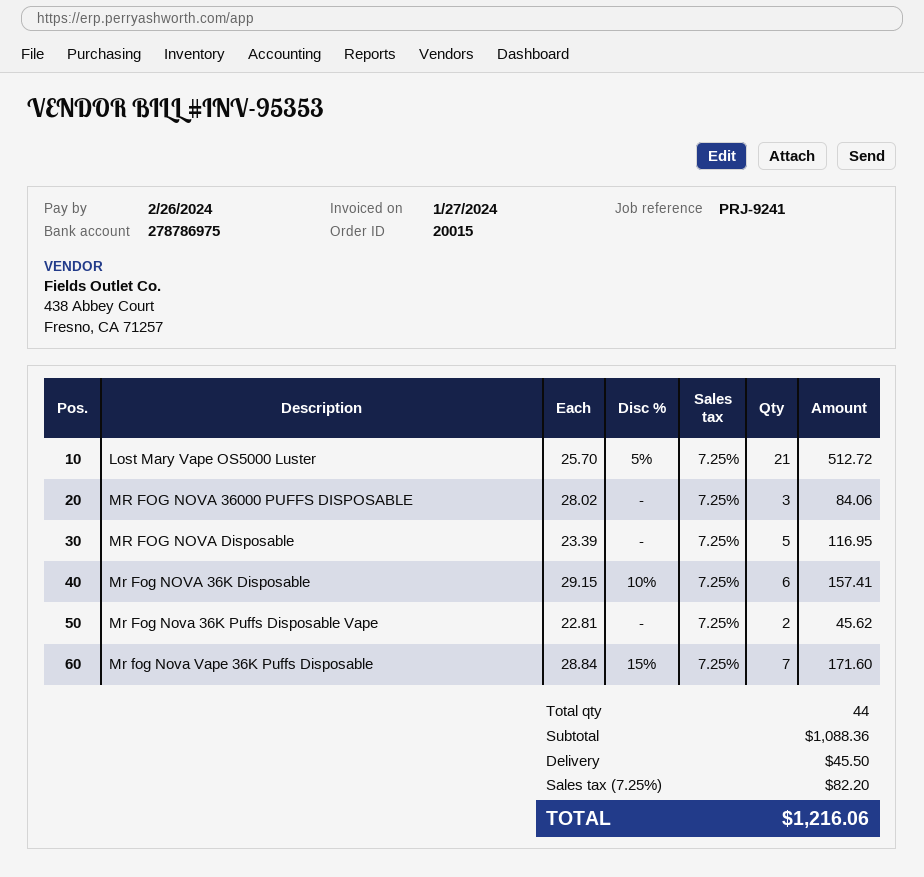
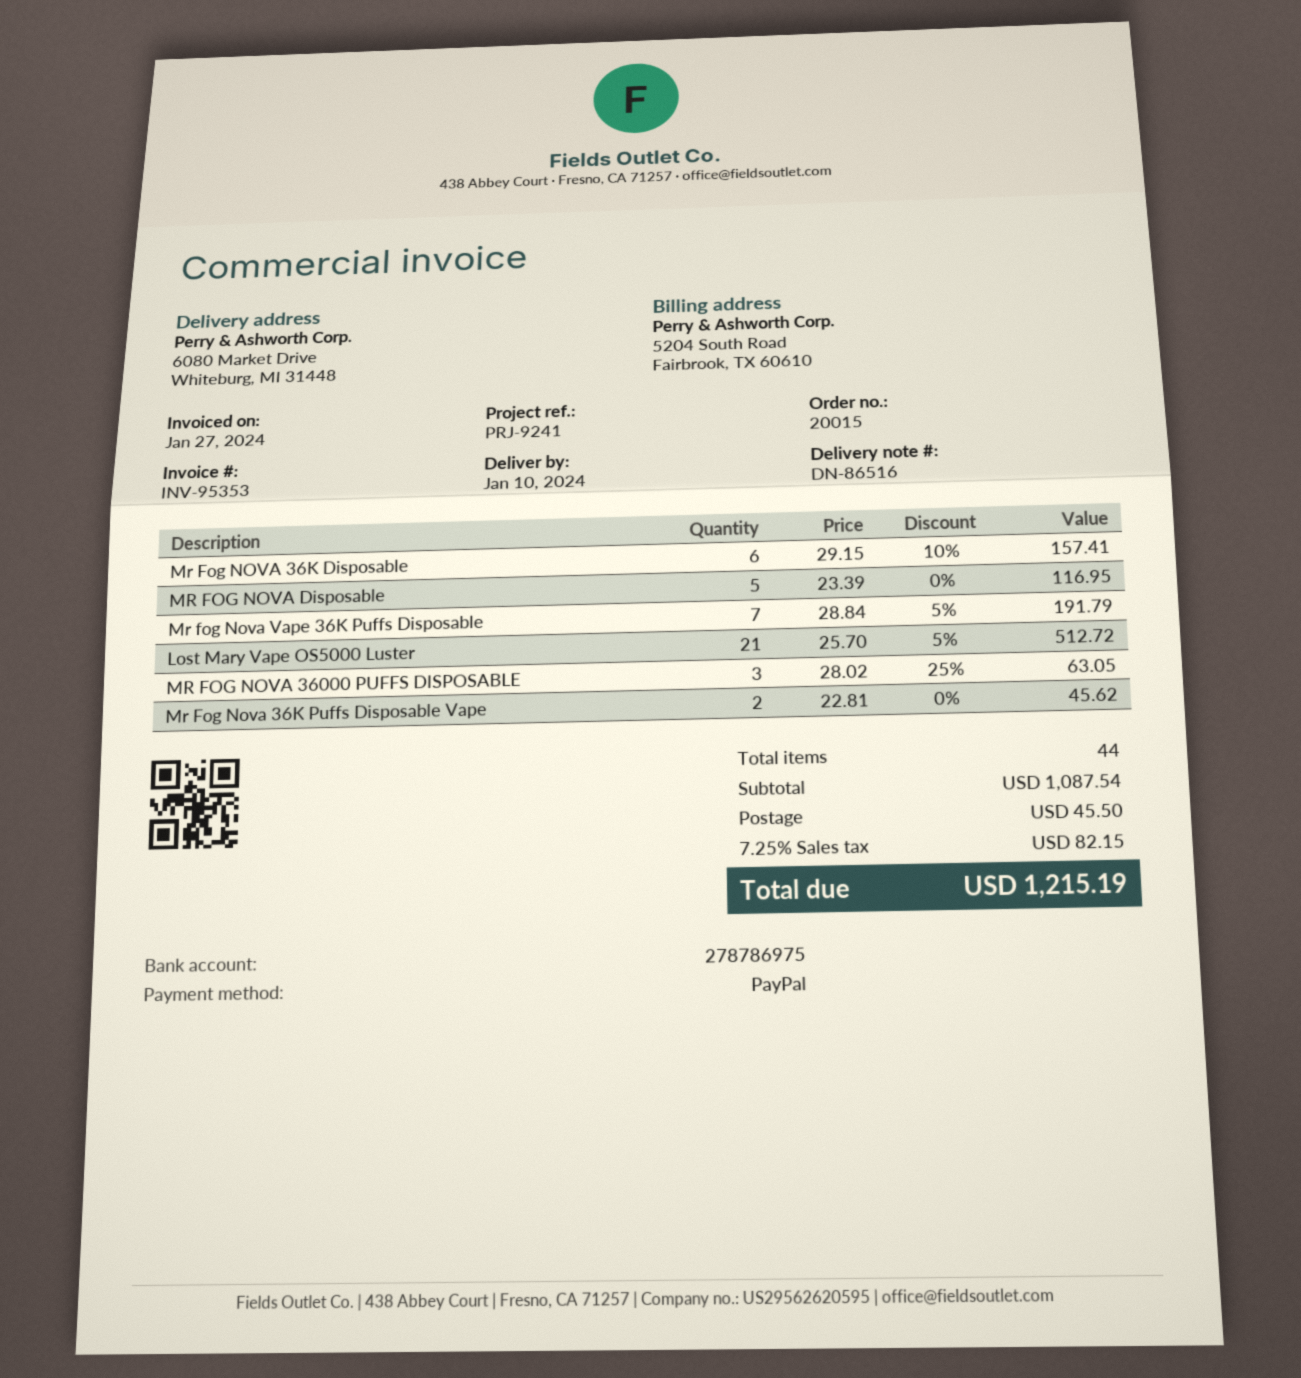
MR FOG NOVA 36000 PUFFS DISPOSABLE: 3 x 28.02 = 84.06 -> 3 x 28.02 - 25% = 63.05
Mr fog Nova Vape 36K Puffs Disposable: 7 x 28.84 - 15% = 171.60 -> 7 x 28.84 - 5% = 191.79
subtotal: 1088.36 -> 1087.54
tax: 7.25% = 82.20 -> 7.25% = 82.15
total: 1216.06 -> 1215.19

